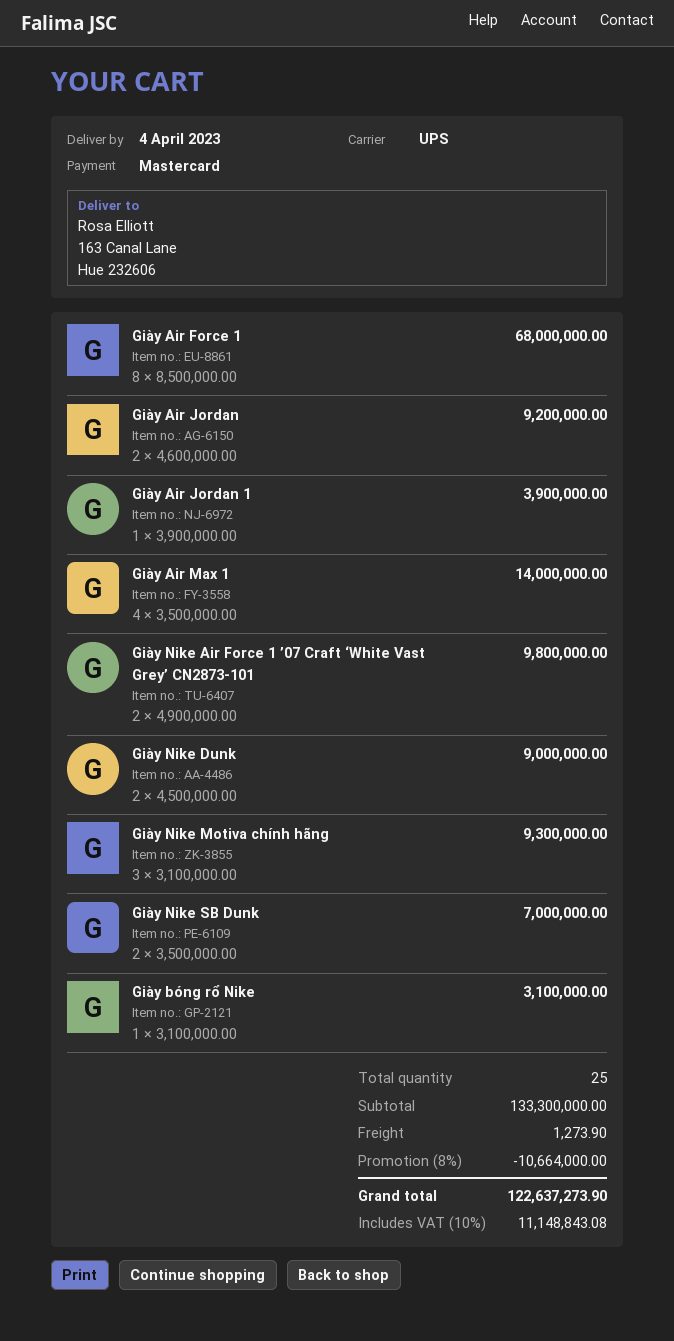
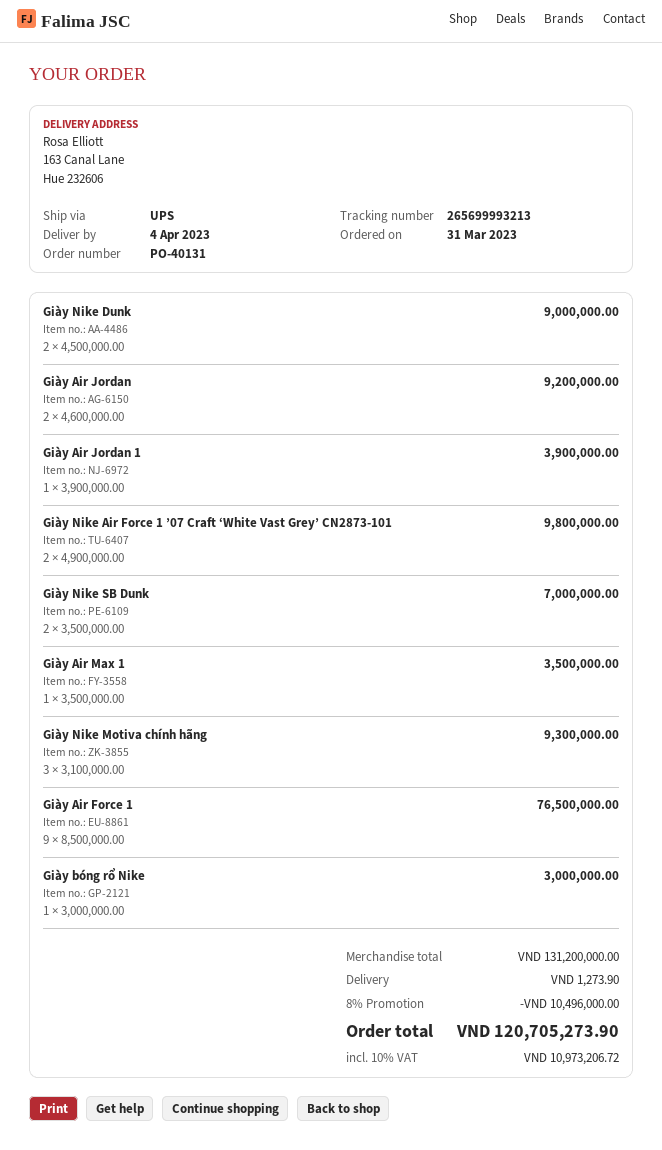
Giày Air Force 1: 8 x 8500000.00 = 68000000.00 -> 9 x 8500000.00 = 76500000.00
Giày Air Max 1: 4 x 3500000.00 = 14000000.00 -> 1 x 3500000.00 = 3500000.00
Giày bóng rổ Nike: 1 x 3100000.00 = 3100000.00 -> 1 x 3000000.00 = 3000000.00
subtotal: 133300000.00 -> 131200000.00
discount: 8% = 10664000.00 -> 8% = 10496000.00
tax: 10% = 11148843.08 -> 10% = 10973206.72
total: 122637273.90 -> 120705273.90

